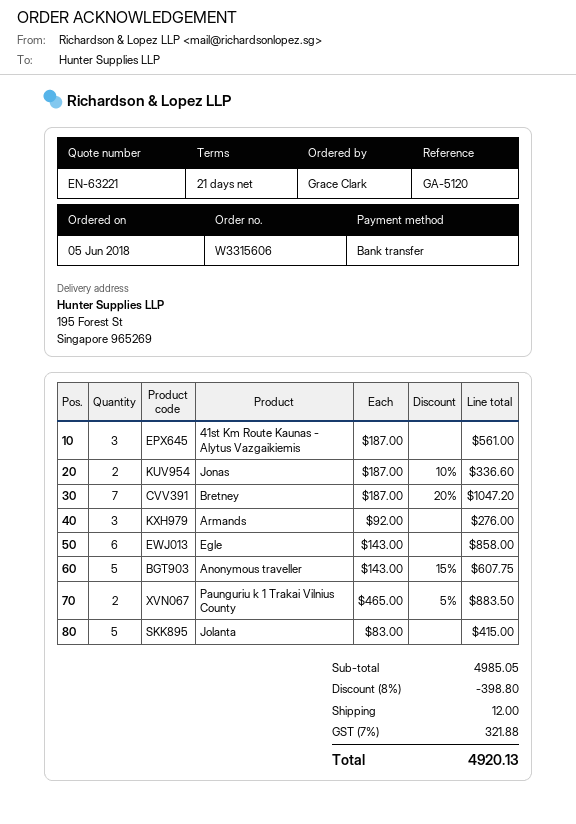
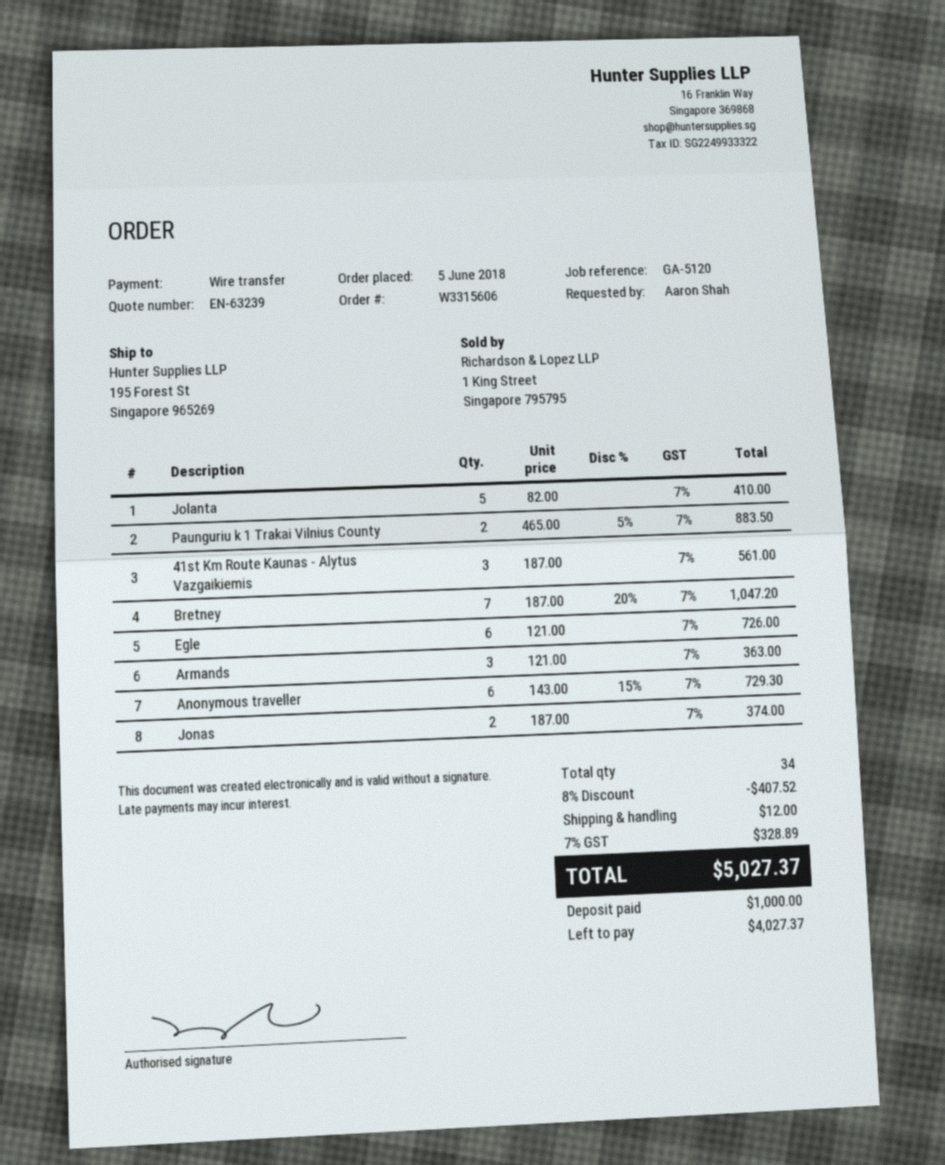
quote number: EN-63221 -> EN-63239
ordered by: Grace Clark -> Aaron Shah
Jonas: 2 x 187.00 - 10% = 336.60 -> 2 x 187.00 = 374.00
Armands: 3 x 92.00 = 276.00 -> 3 x 121.00 = 363.00
Egle: 6 x 143.00 = 858.00 -> 6 x 121.00 = 726.00
Anonymous traveller: 5 x 143.00 - 15% = 607.75 -> 6 x 143.00 - 15% = 729.30
Jolanta: 5 x 83.00 = 415.00 -> 5 x 82.00 = 410.00
discount: 8% = 398.80 -> 8% = 407.52
tax: 7% = 321.88 -> 7% = 328.89
total: 4920.13 -> 5027.37

